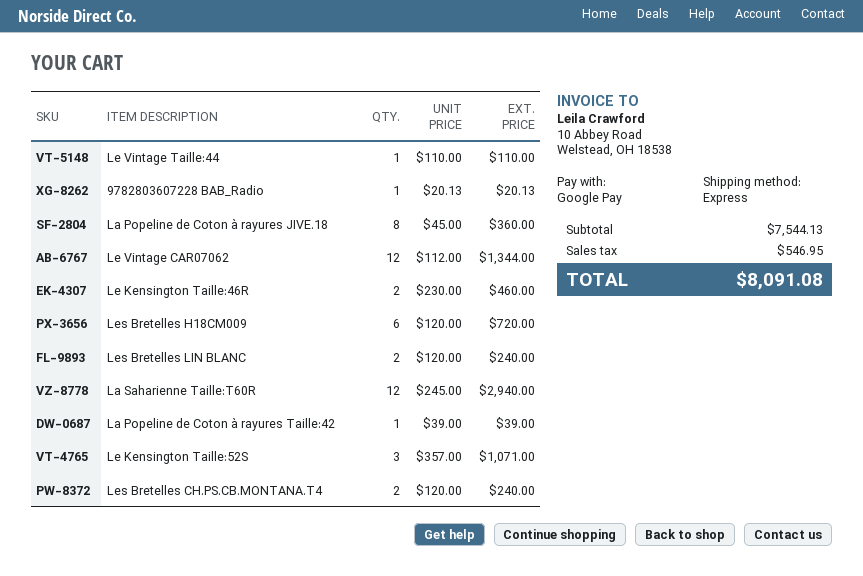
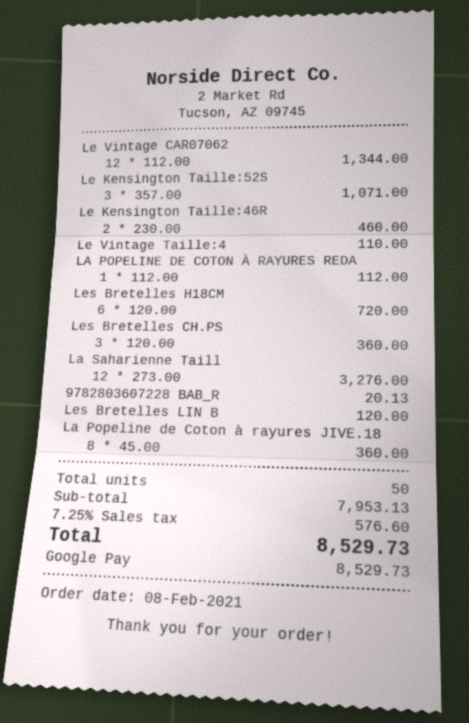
Les Bretelles LIN BLANC: 2 x 120.00 = 240.00 -> 1 x 120.00 = 120.00
La Saharienne Taille:T60R: 12 x 245.00 = 2940.00 -> 12 x 273.00 = 3276.00
La Popeline de Coton à rayures Taille:42: 1 x 39.00 = 39.00 -> none
Les Bretelles CH.PS.CB.MONTANA.T4: 2 x 120.00 = 240.00 -> 3 x 120.00 = 360.00
LA POPELINE DE COTON À RAYURES REDA: none -> 1 x 112.00 = 112.00
subtotal: 7544.13 -> 7953.13
tax: 546.95 -> 576.60
total: 8091.08 -> 8529.73

